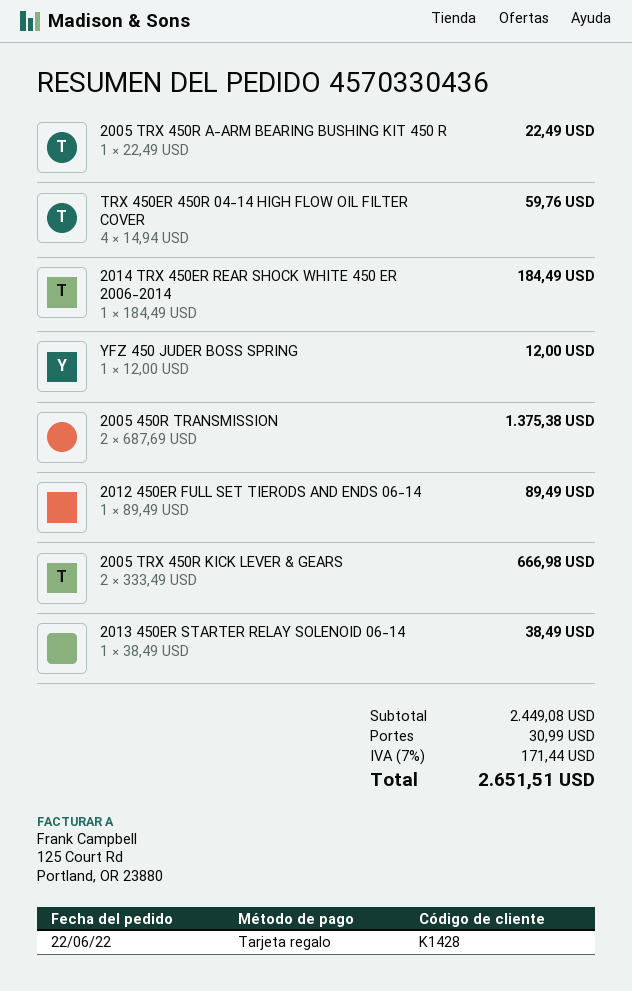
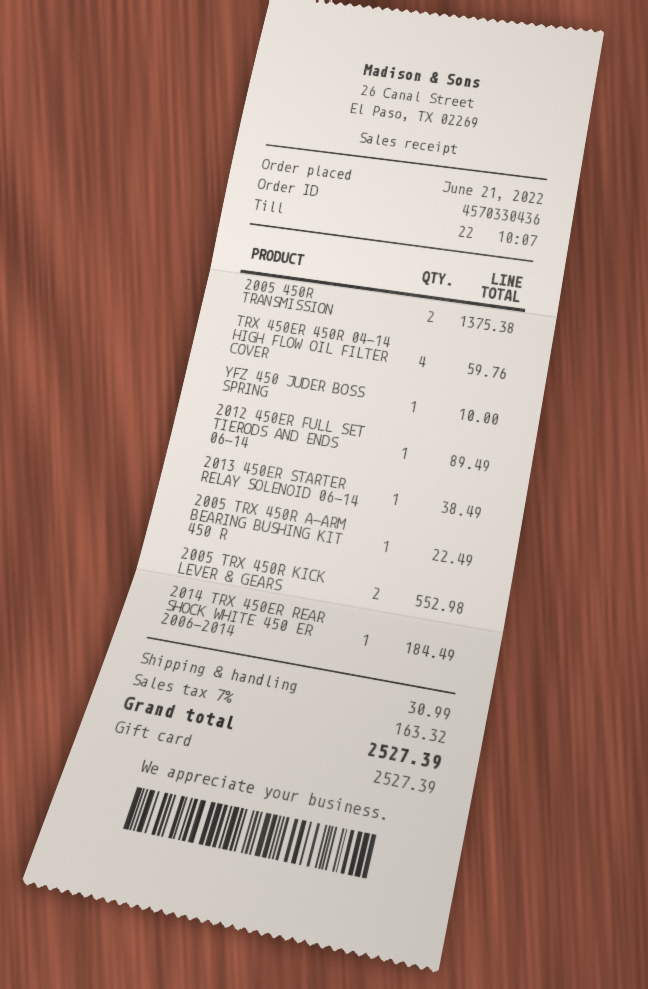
order date: 2022-06-22 -> 2022-06-21
YFZ 450 JUDER BOSS SPRING: 1 for 12.00 -> 1 for 10.00
2005 TRX 450R KICK LEVER & GEARS: 2 for 666.98 -> 2 for 552.98
tax: 7% = 171.44 -> 7% = 163.32
total: 2651.51 -> 2527.39

